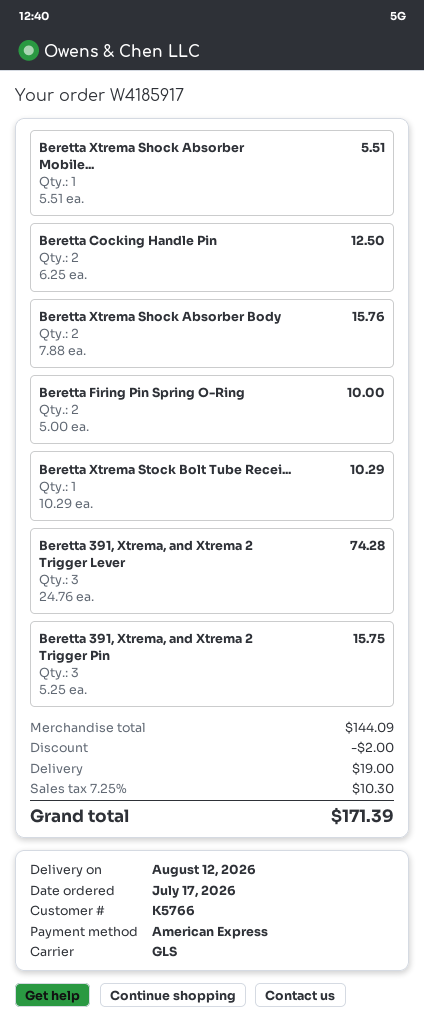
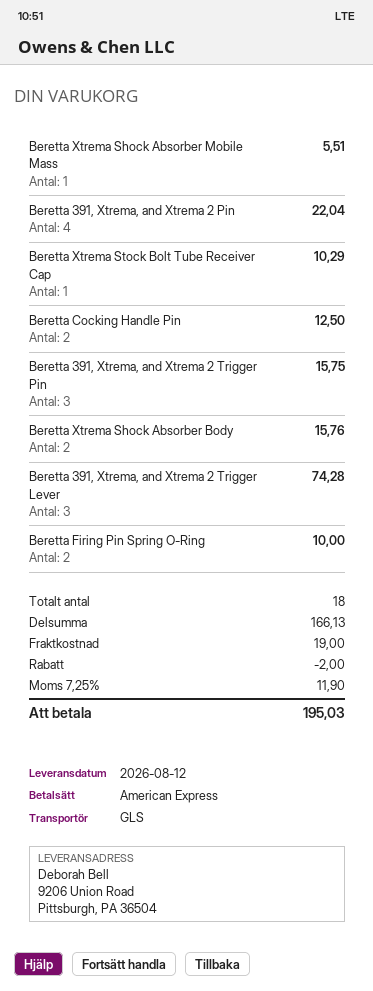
Beretta 391, Xtrema, and Xtrema 2 Pin: none -> 4 for 22.04
subtotal: 144.09 -> 166.13
tax: 7.25% = 10.30 -> 7.25% = 11.90
total: 171.39 -> 195.03

